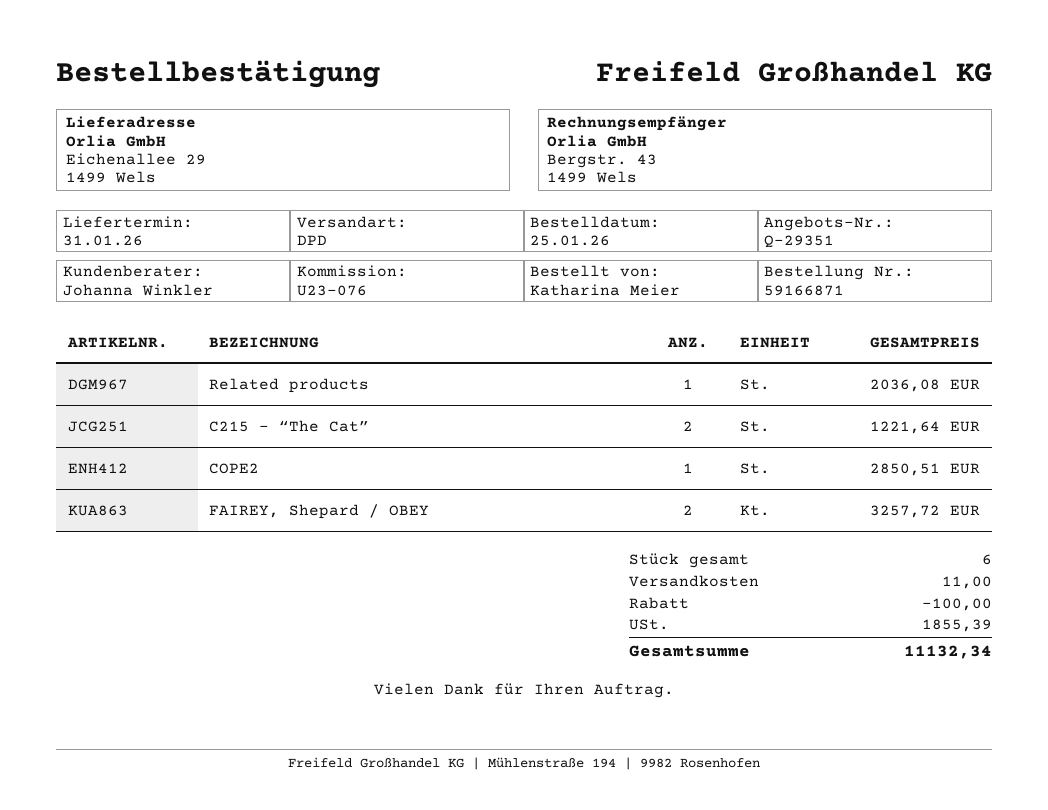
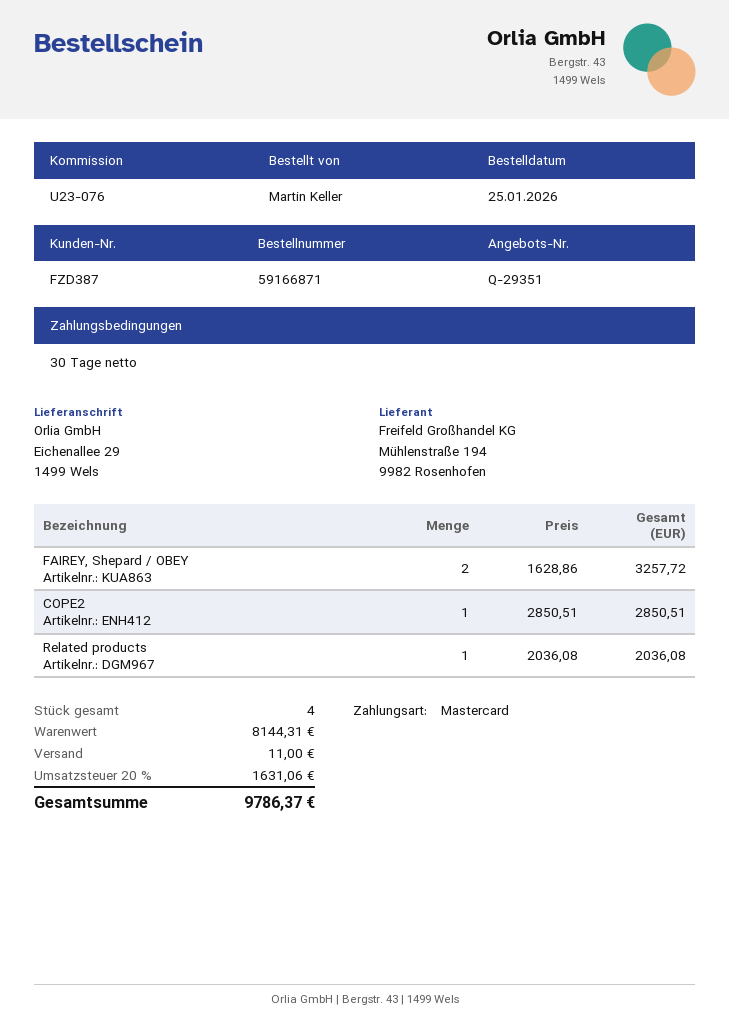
ordered by: Katharina Meier -> Martin Keller
C215 – “The Cat”: 2 for 1221.64 -> none
total quantity: 6 -> 4
discount: 100.00 -> none
tax: 1855.39 -> 1631.06
total: 11132.34 -> 9786.37

